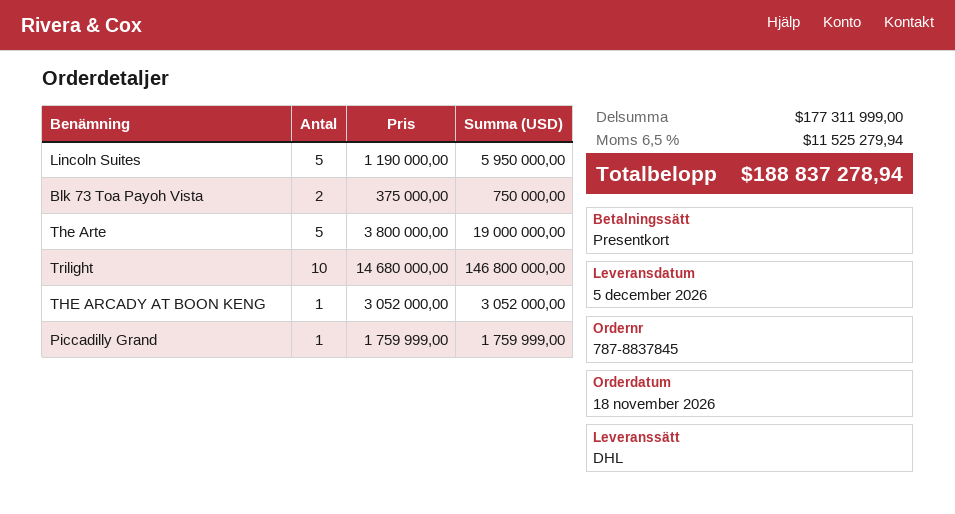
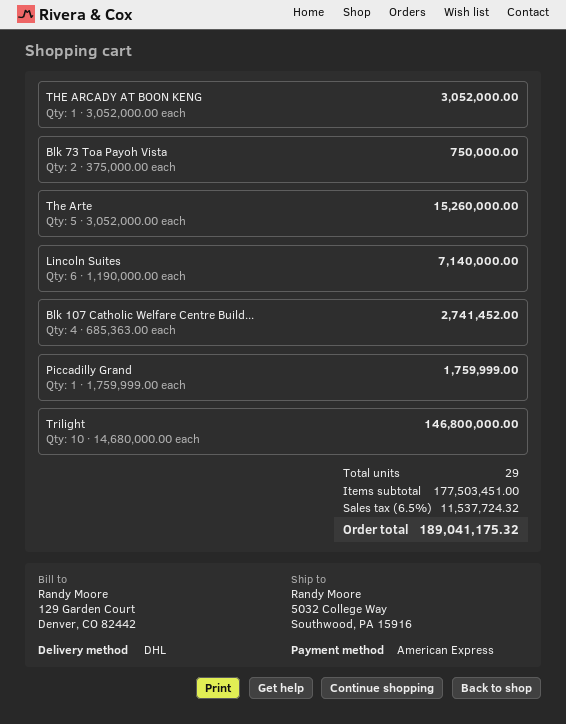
payment method: gift card -> American Express
Lincoln Suites: 5 x 1190000.00 = 5950000.00 -> 6 x 1190000.00 = 7140000.00
The Arte: 5 x 3800000.00 = 19000000.00 -> 5 x 3052000.00 = 15260000.00
Blk 107 Catholic Welfare Centre Build...: none -> 4 x 685363.00 = 2741452.00
subtotal: 177311999.00 -> 177503451.00
tax: 6.5% = 11525279.94 -> 6.5% = 11537724.32
total: 188837278.94 -> 189041175.32

